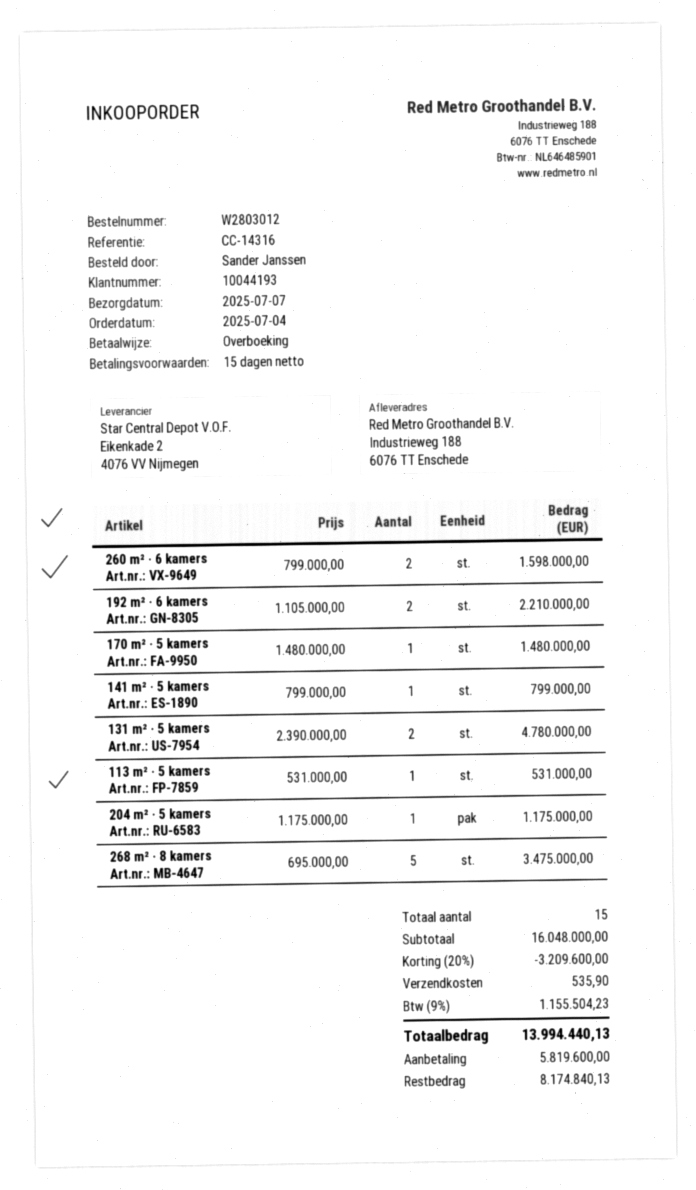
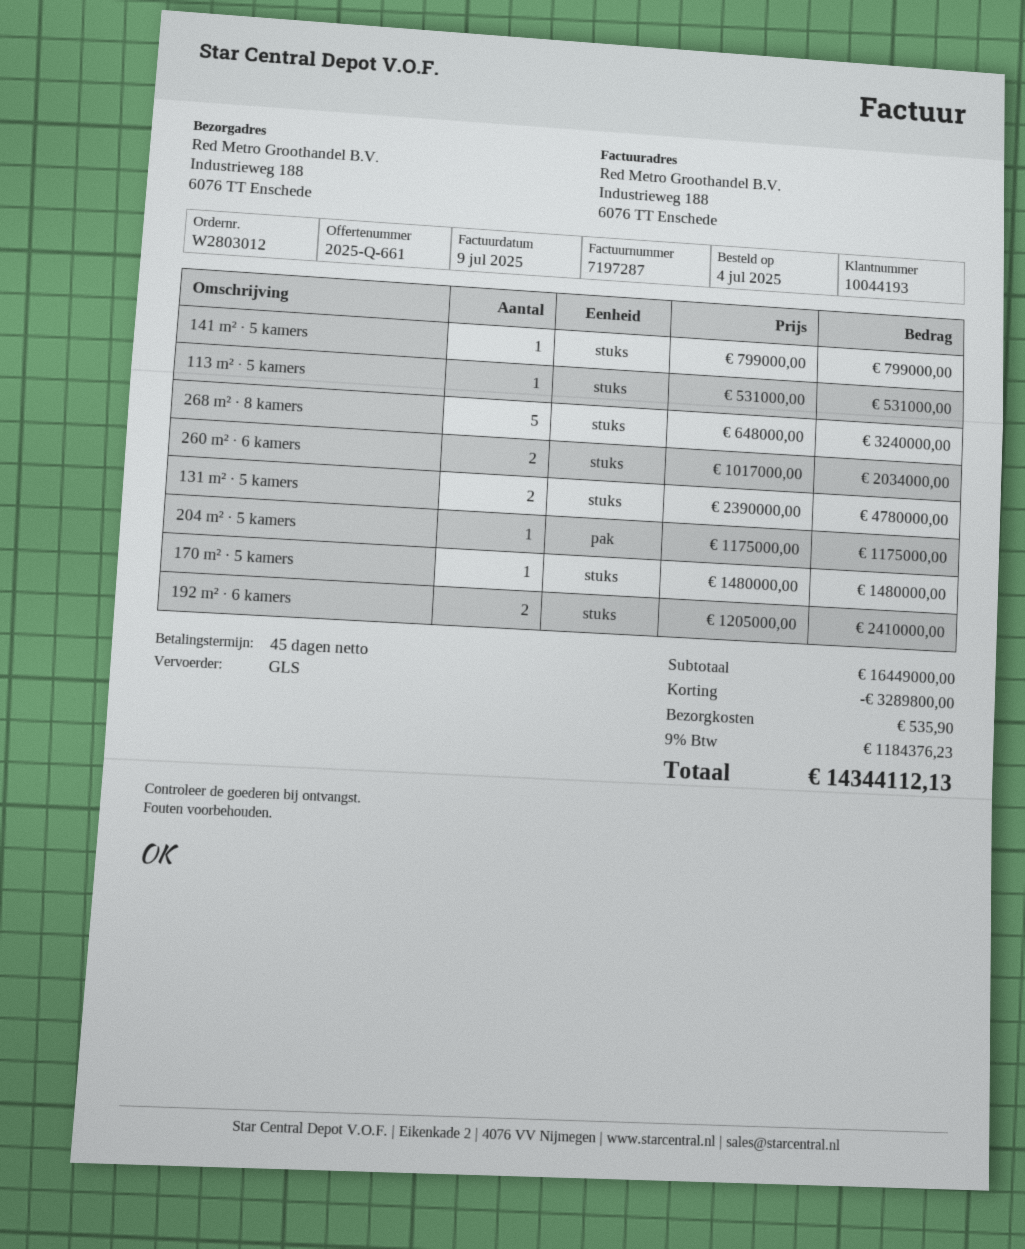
payment terms: 15 days -> 45 days
260 m² · 6 kamers: 2 x 799000.00 = 1598000.00 -> 2 x 1017000.00 = 2034000.00
192 m² · 6 kamers: 2 x 1105000.00 = 2210000.00 -> 2 x 1205000.00 = 2410000.00
268 m² · 8 kamers: 5 x 695000.00 = 3475000.00 -> 5 x 648000.00 = 3240000.00
subtotal: 16048000.00 -> 16449000.00
discount: 3209600.00 -> 3289800.00
tax: 9% = 1155504.23 -> 9% = 1184376.23
total: 13994440.13 -> 14344112.13

